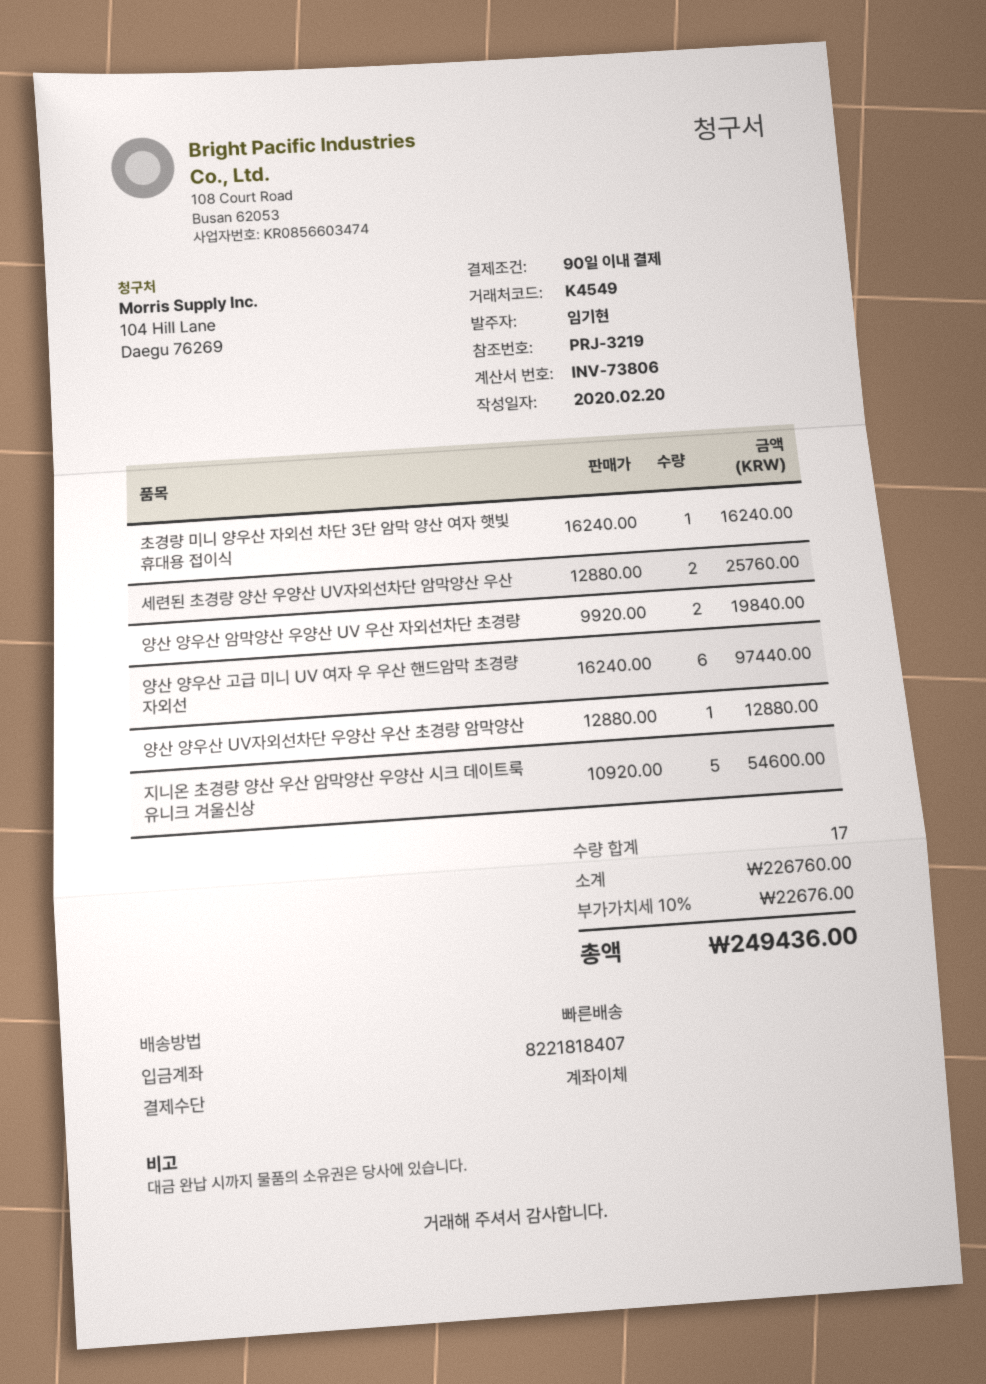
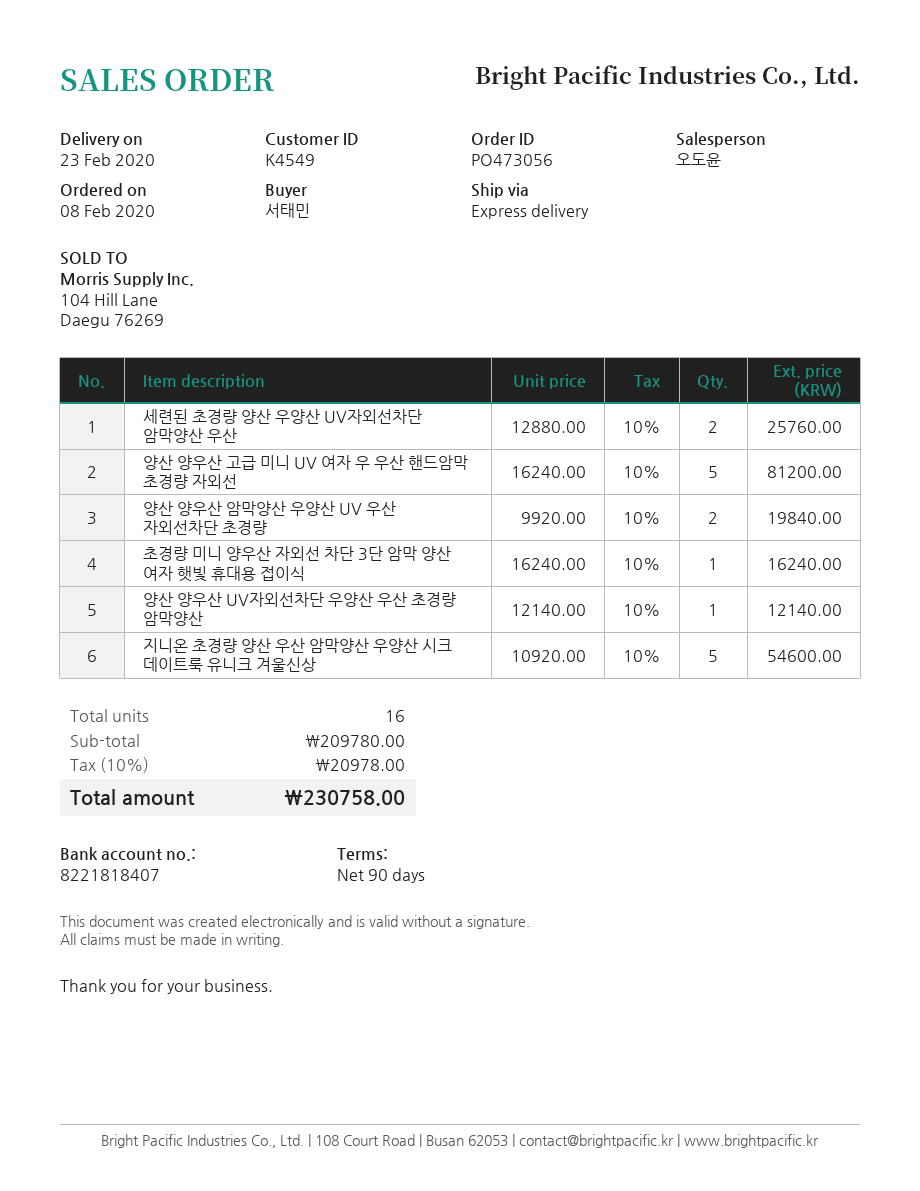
ordered by: 임기현 -> 서태민
양산 양우산 고급 미니 UV 여자 우 우산 핸드암막 초경량 자외선: 6 x 16240.00 = 97440.00 -> 5 x 16240.00 = 81200.00
양산 양우산 UV자외선차단 우양산 우산 초경량 암막양산: 1 x 12880.00 = 12880.00 -> 1 x 12140.00 = 12140.00
total quantity: 17 -> 16
subtotal: 226760.00 -> 209780.00
tax: 10% = 22676.00 -> 10% = 20978.00
total: 249436.00 -> 230758.00

